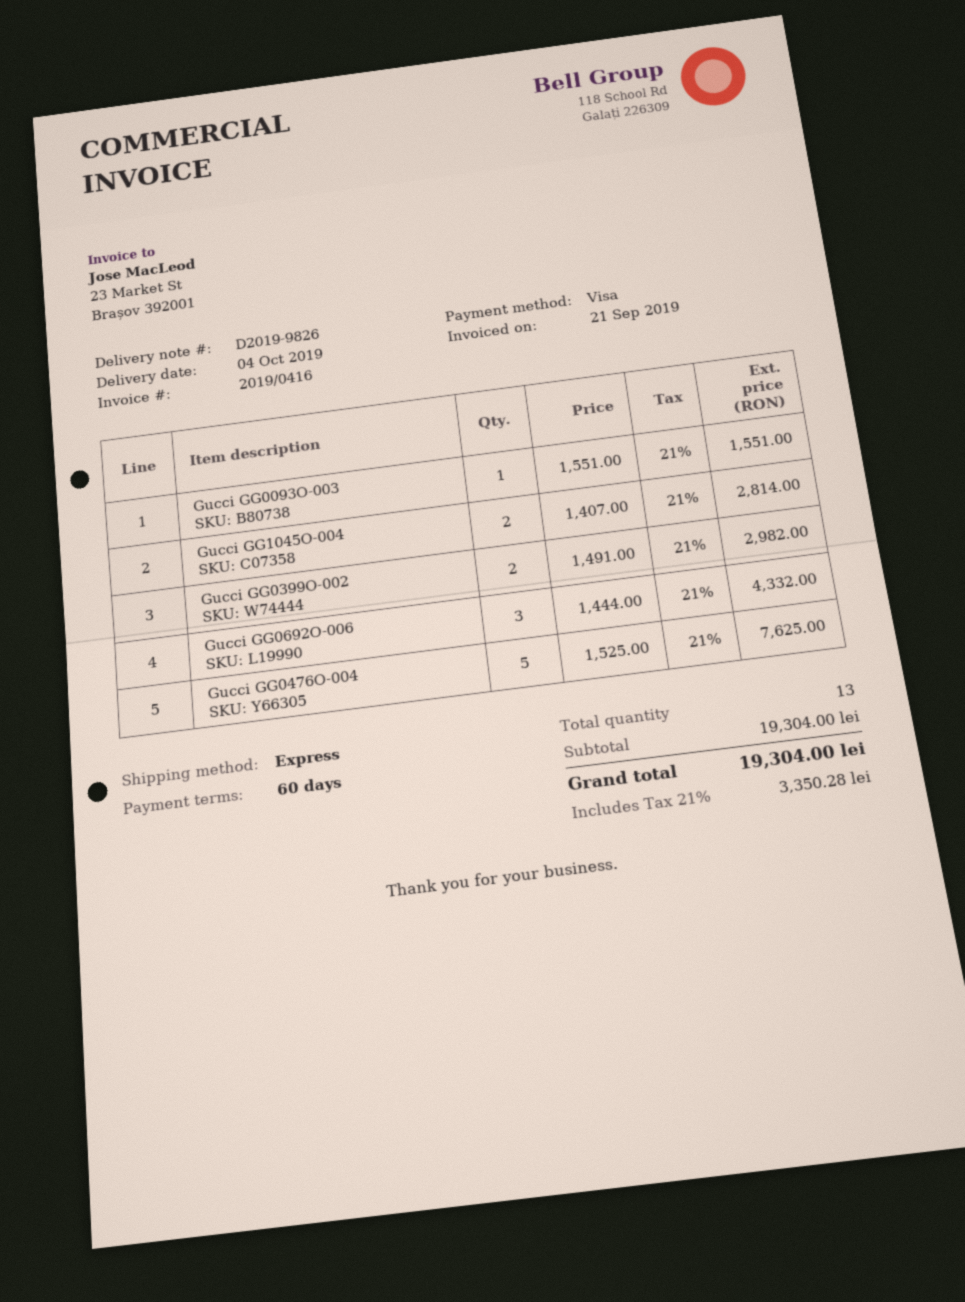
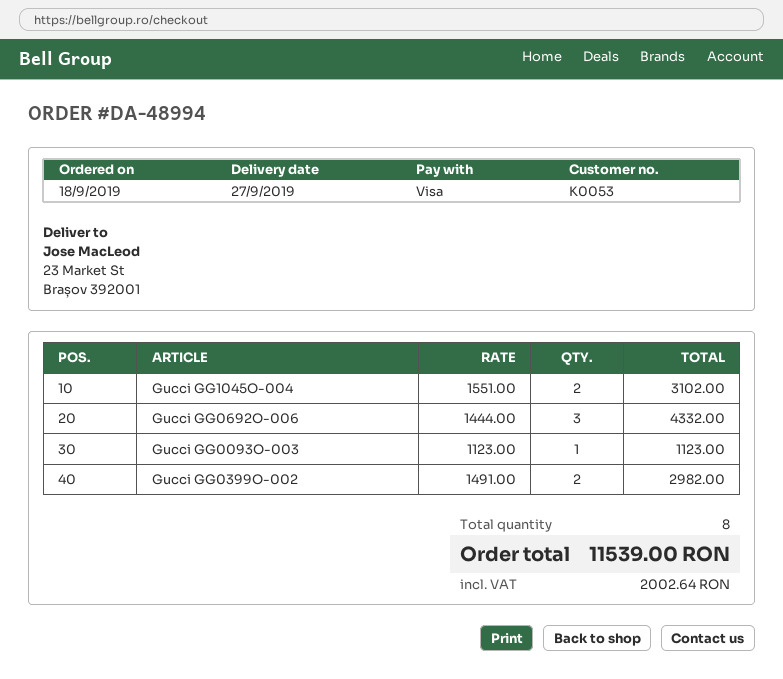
delivery date: 2019-10-04 -> 2019-09-27
Gucci GG0093O-003: 1 x 1551.00 = 1551.00 -> 1 x 1123.00 = 1123.00
Gucci GG1045O-004: 2 x 1407.00 = 2814.00 -> 2 x 1551.00 = 3102.00
Gucci GG0476O-004: 5 x 1525.00 = 7625.00 -> none
total quantity: 13 -> 8
tax: 3350.28 -> 2002.64
total: 19304.00 -> 11539.00

